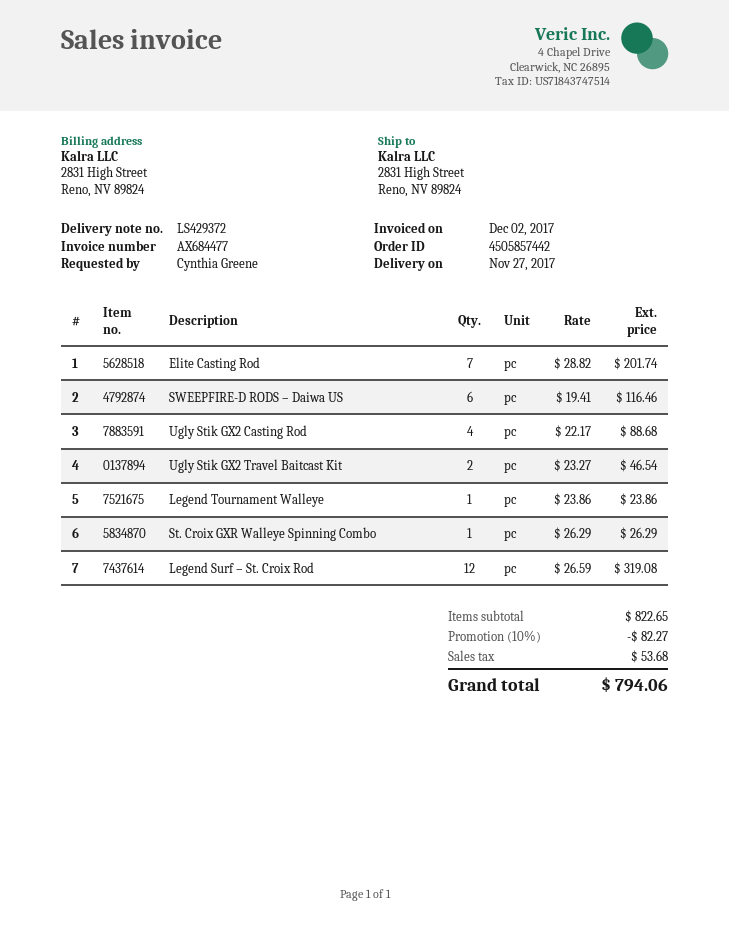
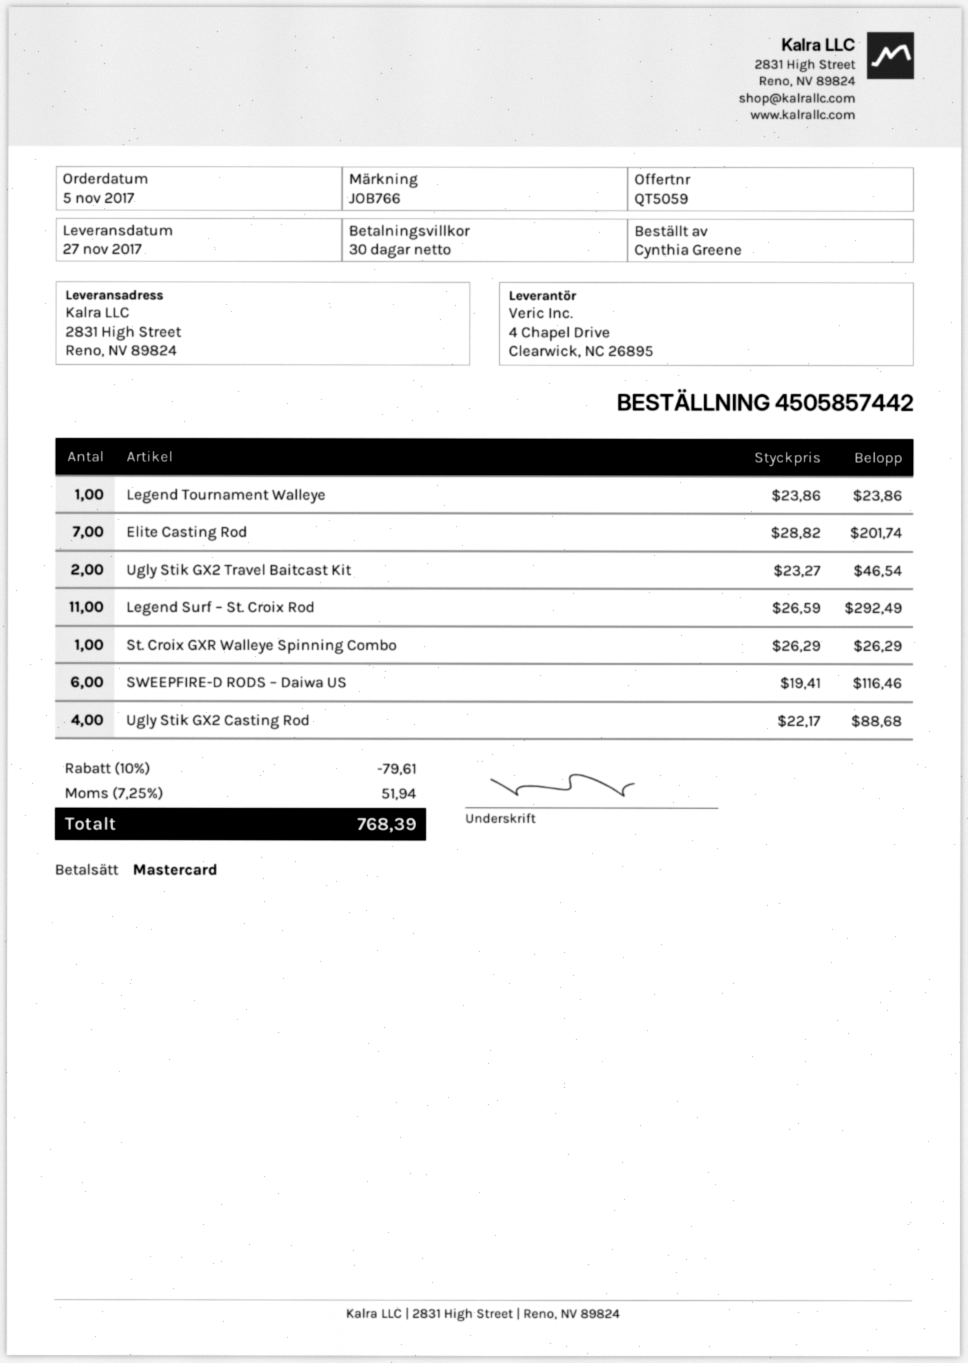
Legend Surf – St. Croix Rod: 12 x 26.59 = 319.08 -> 11 x 26.59 = 292.49
discount: 10% = 82.27 -> 10% = 79.61
tax: 53.68 -> 51.94
total: 794.06 -> 768.39

